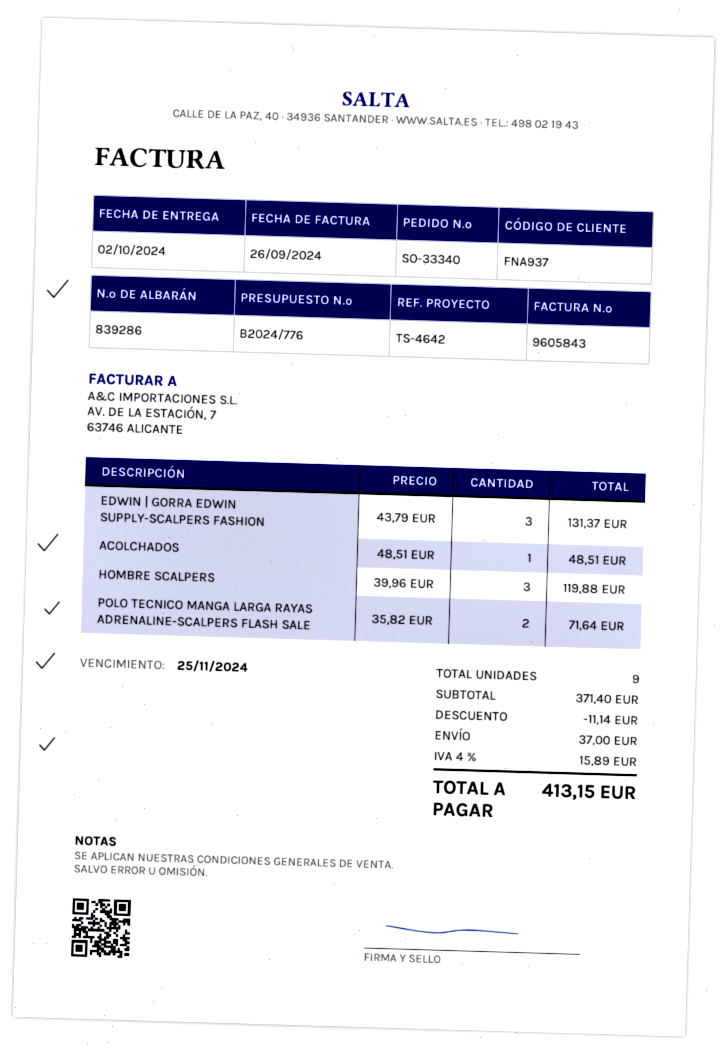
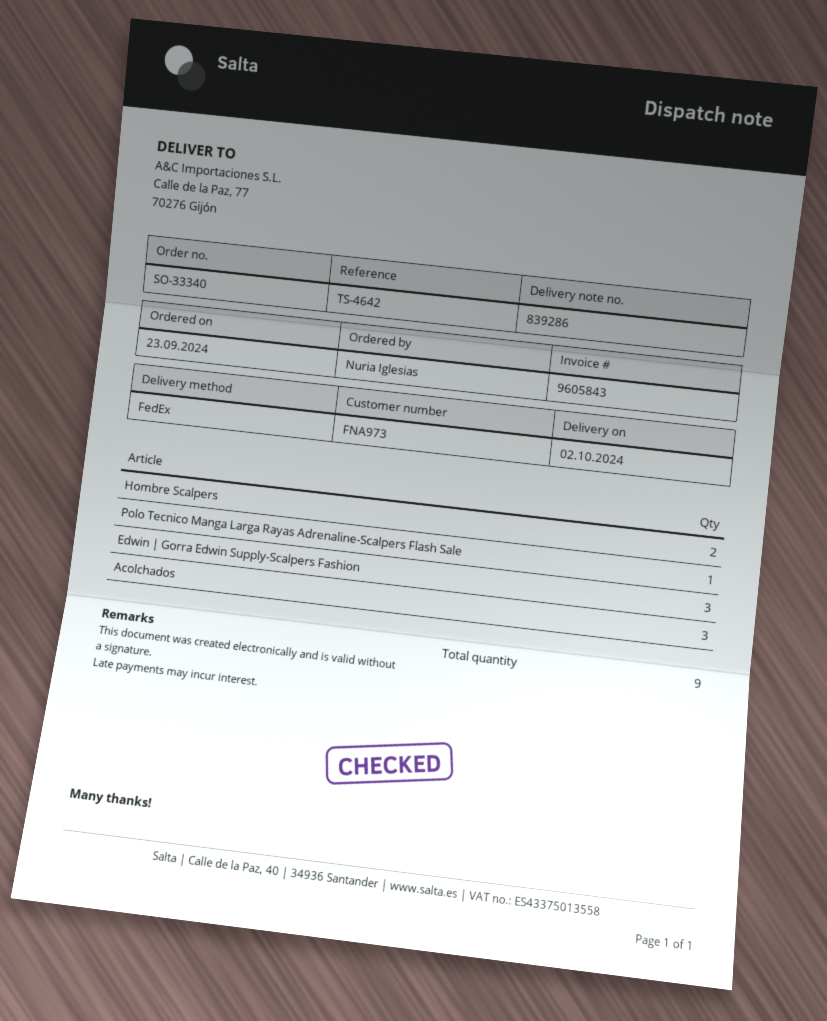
customer number: FNA937 -> FNA973
ACOLCHADOS: 1 -> 3
HOMBRE SCALPERS: 3 -> 2
POLO TECNICO MANGA LARGA RAYAS ADRENALINE-SCALPERS FLASH SALE: 2 -> 1

